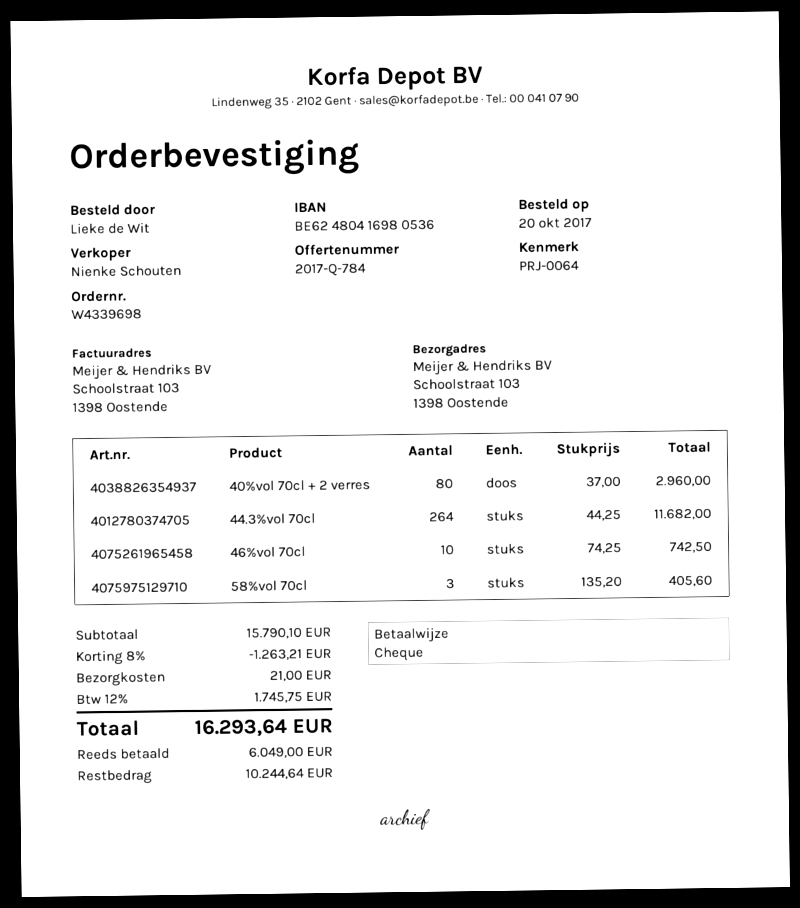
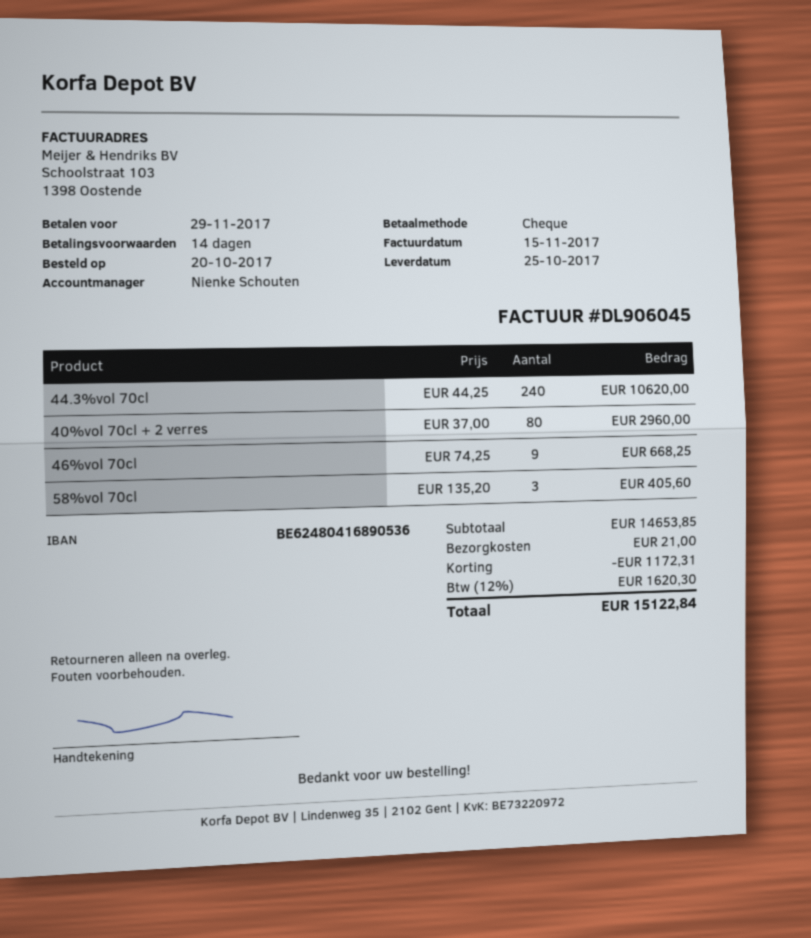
bank account: BE62480416980536 -> BE62480416890536
44.3%vol 70cl: 264 x 44.25 = 11682.00 -> 240 x 44.25 = 10620.00
46%vol 70cl: 10 x 74.25 = 742.50 -> 9 x 74.25 = 668.25
subtotal: 15790.10 -> 14653.85
discount: 1263.21 -> 1172.31
tax: 12% = 1745.75 -> 12% = 1620.30
total: 16293.64 -> 15122.84

